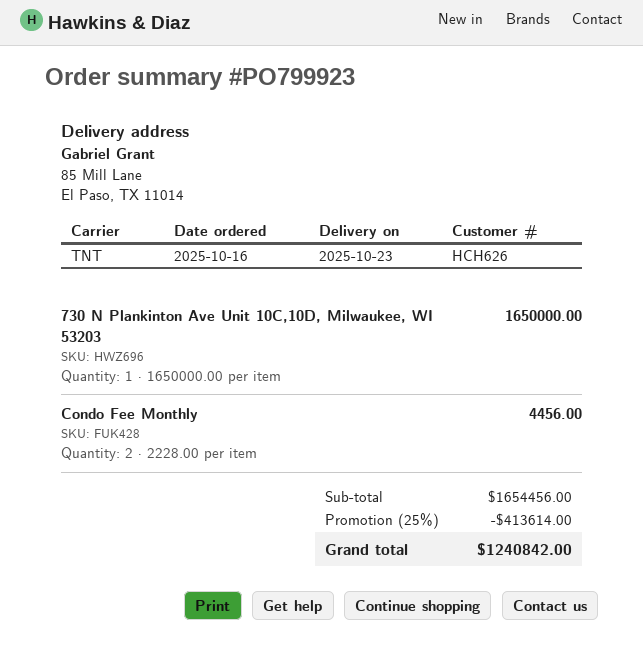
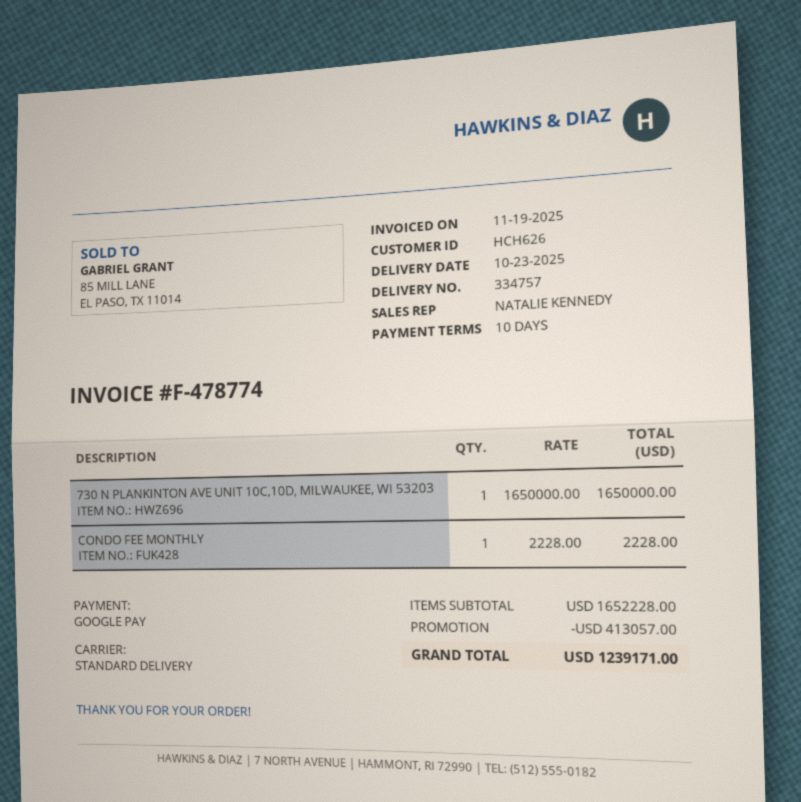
shipping method: TNT -> standard
Condo Fee Monthly: 2 x 2228.00 = 4456.00 -> 1 x 2228.00 = 2228.00
subtotal: 1654456.00 -> 1652228.00
discount: 413614.00 -> 413057.00
total: 1240842.00 -> 1239171.00

